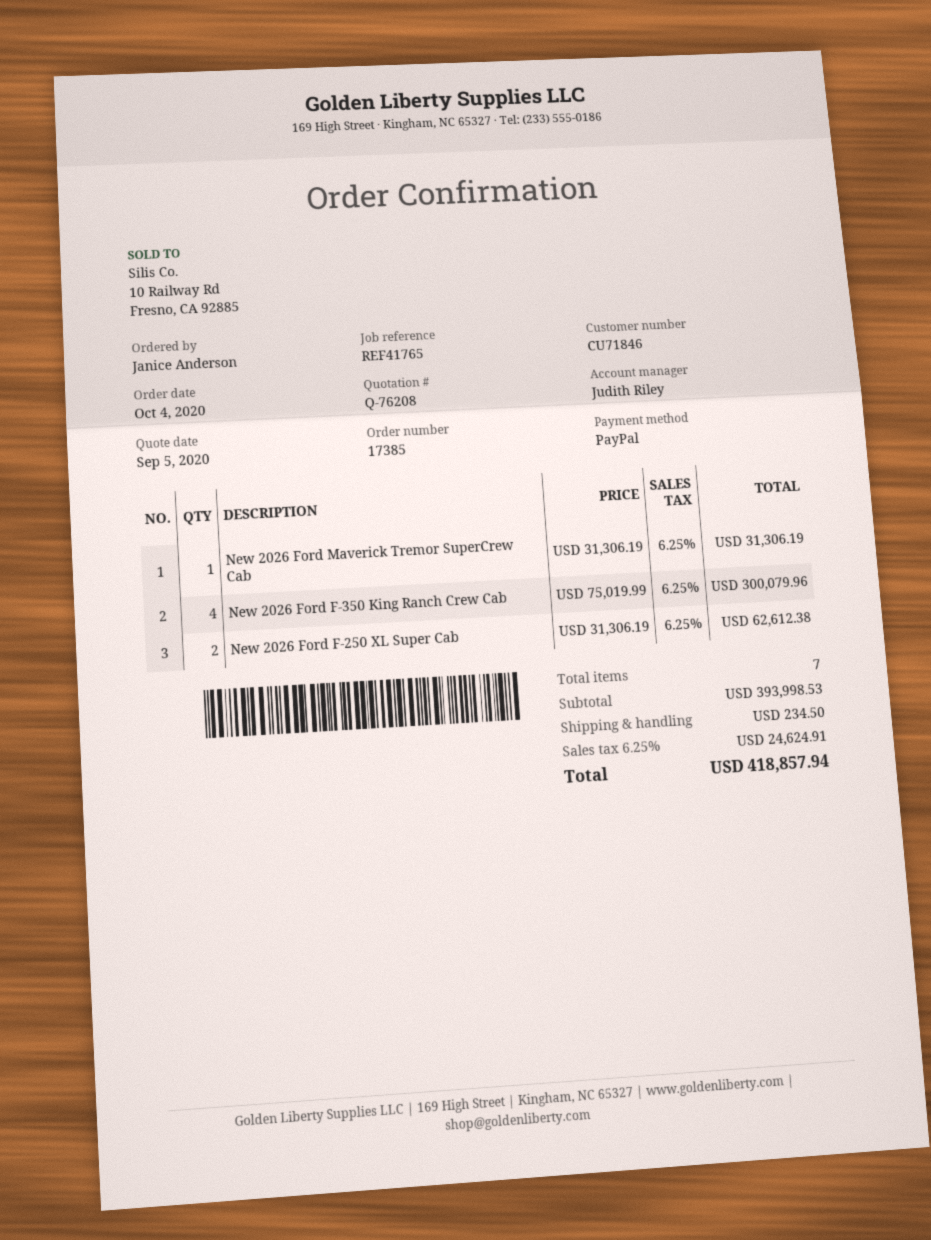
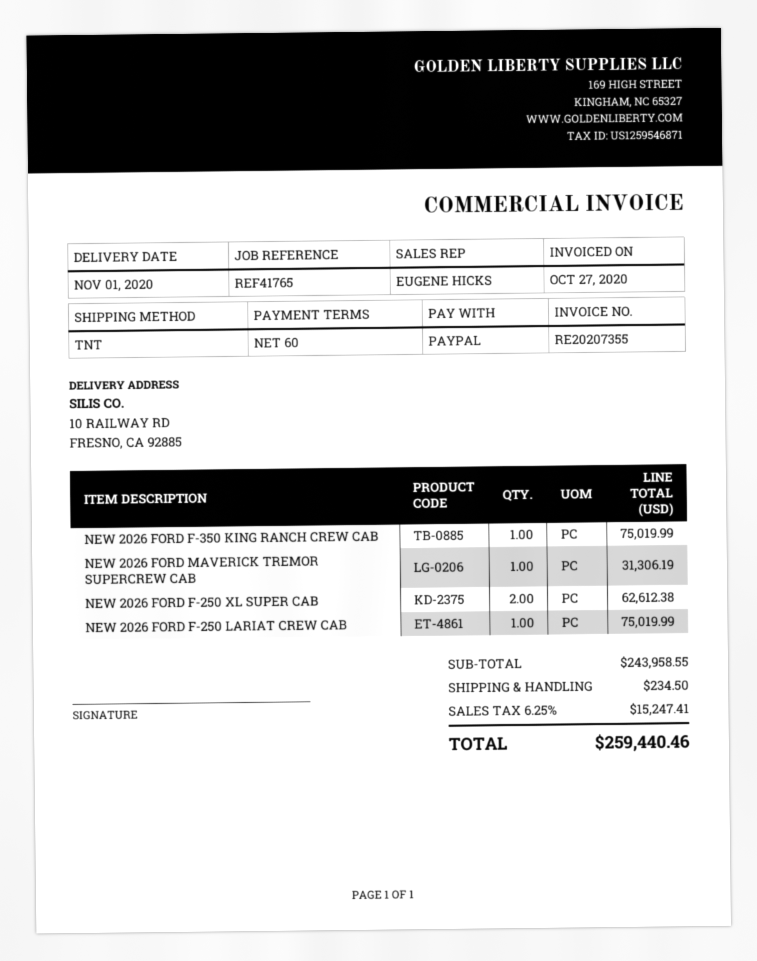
sales rep: Judith Riley -> EUGENE HICKS
New 2026 Ford F-350 King Ranch Crew Cab: 4 for 300079.96 -> 1 for 75019.99
NEW 2026 FORD F-250 LARIAT CREW CAB: none -> 1 for 75019.99
subtotal: 393998.53 -> 243958.55
tax: 6.25% = 24624.91 -> 6.25% = 15247.41
total: 418857.94 -> 259440.46

